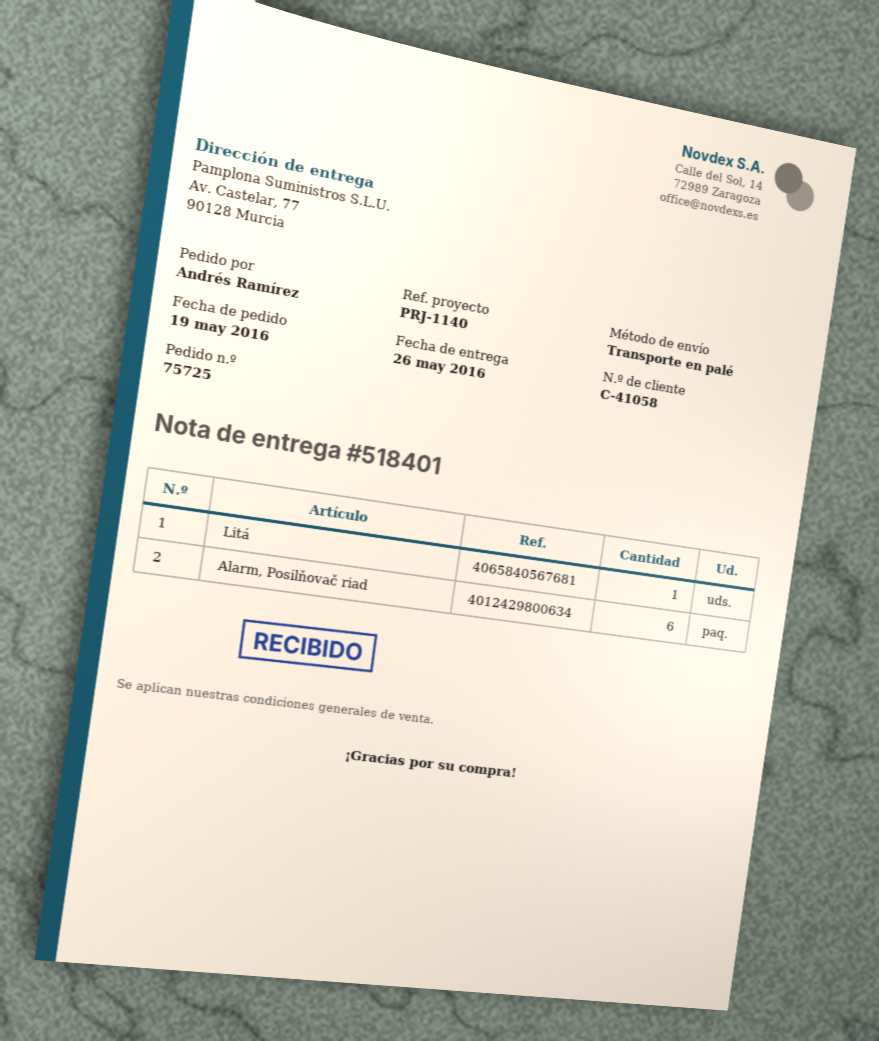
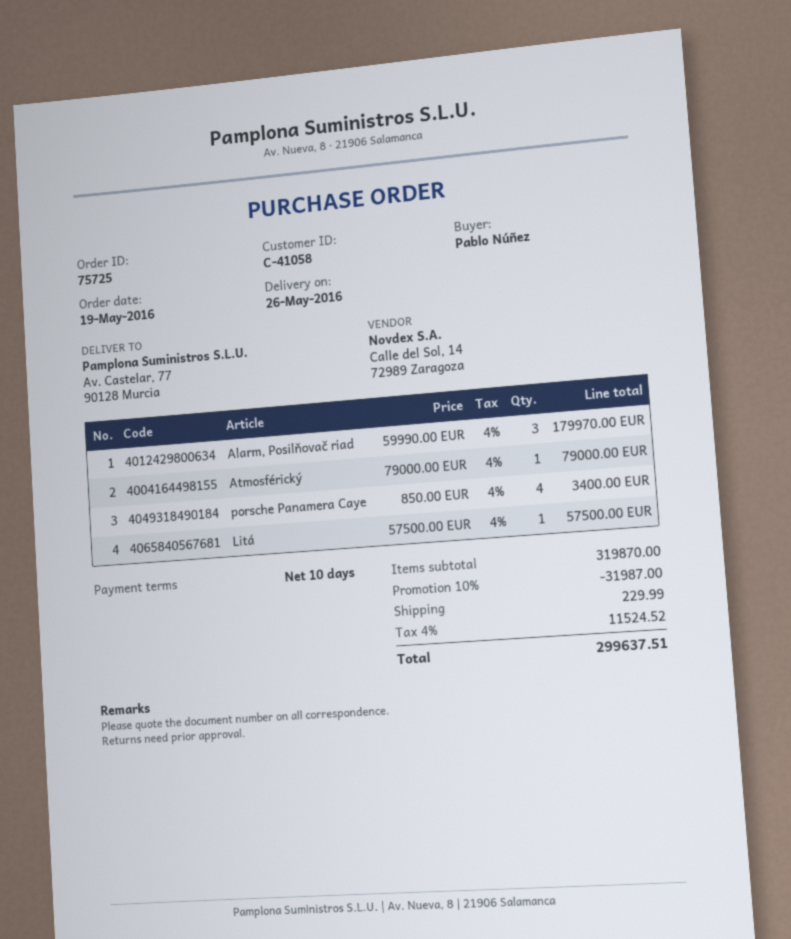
ordered by: Andrés Ramírez -> Pablo Núñez
Alarm, Posilňovač riad: 6 -> 3
Atmosférický: none -> 1
porsche Panamera Caye: none -> 4

